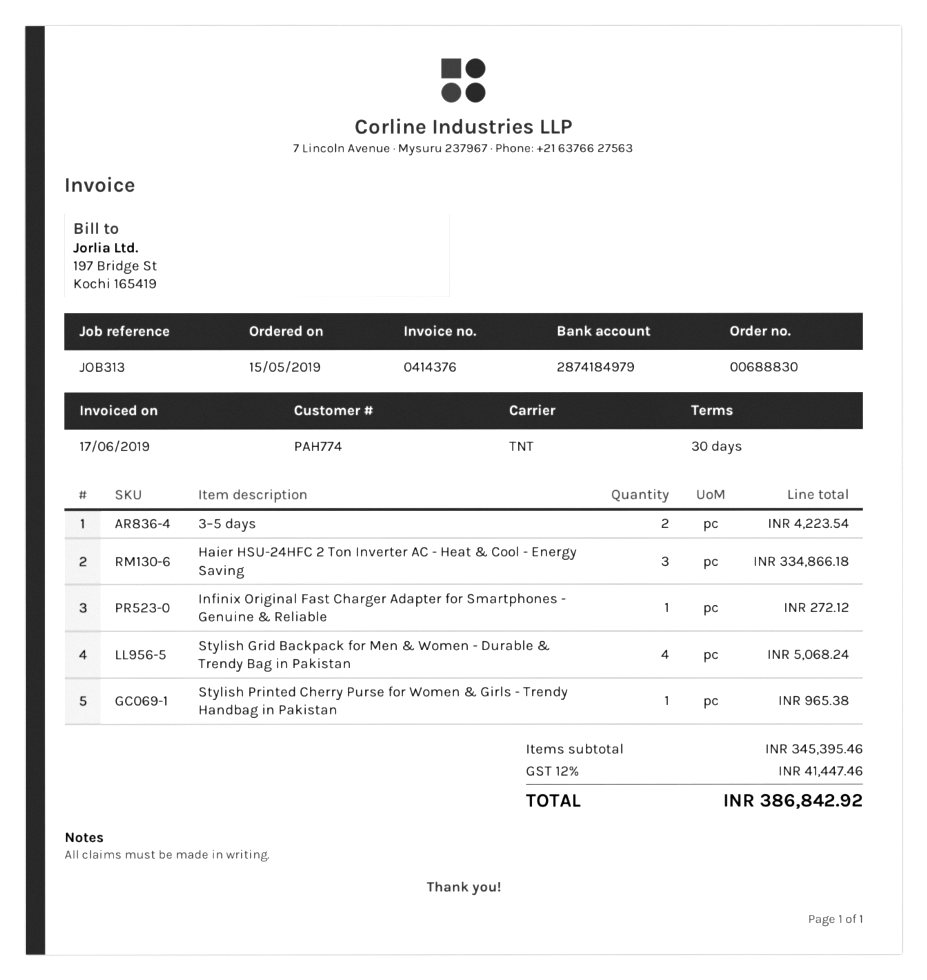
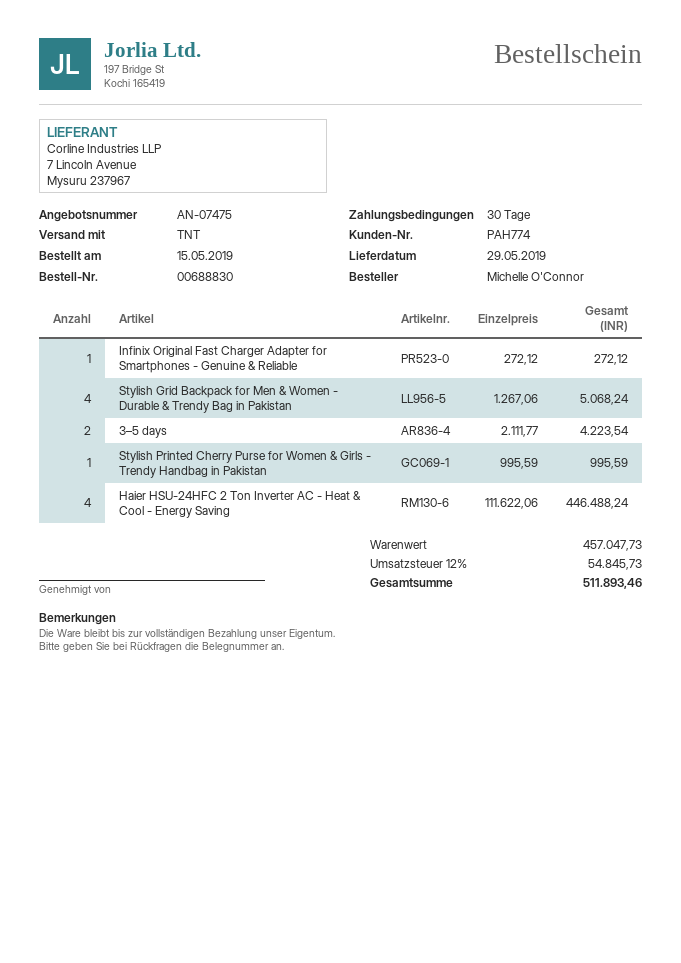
Haier HSU-24HFC 2 Ton Inverter AC - Heat & Cool - Energy Saving: 3 for 334866.18 -> 4 for 446488.24
Stylish Printed Cherry Purse for Women & Girls - Trendy Handbag in Pakistan: 1 for 965.38 -> 1 for 995.59
subtotal: 345395.46 -> 457047.73
tax: 12% = 41447.46 -> 12% = 54845.73
total: 386842.92 -> 511893.46

